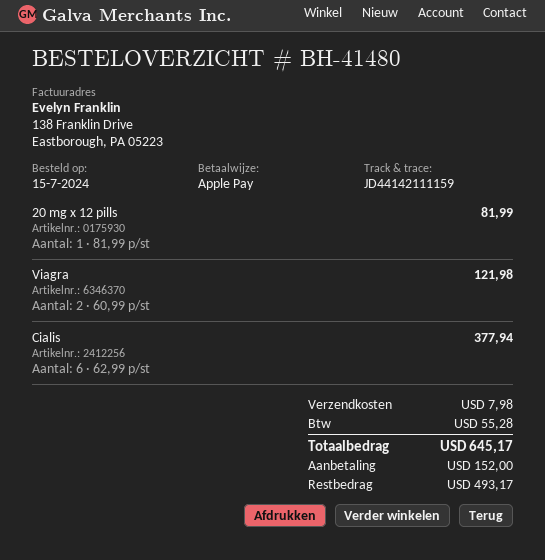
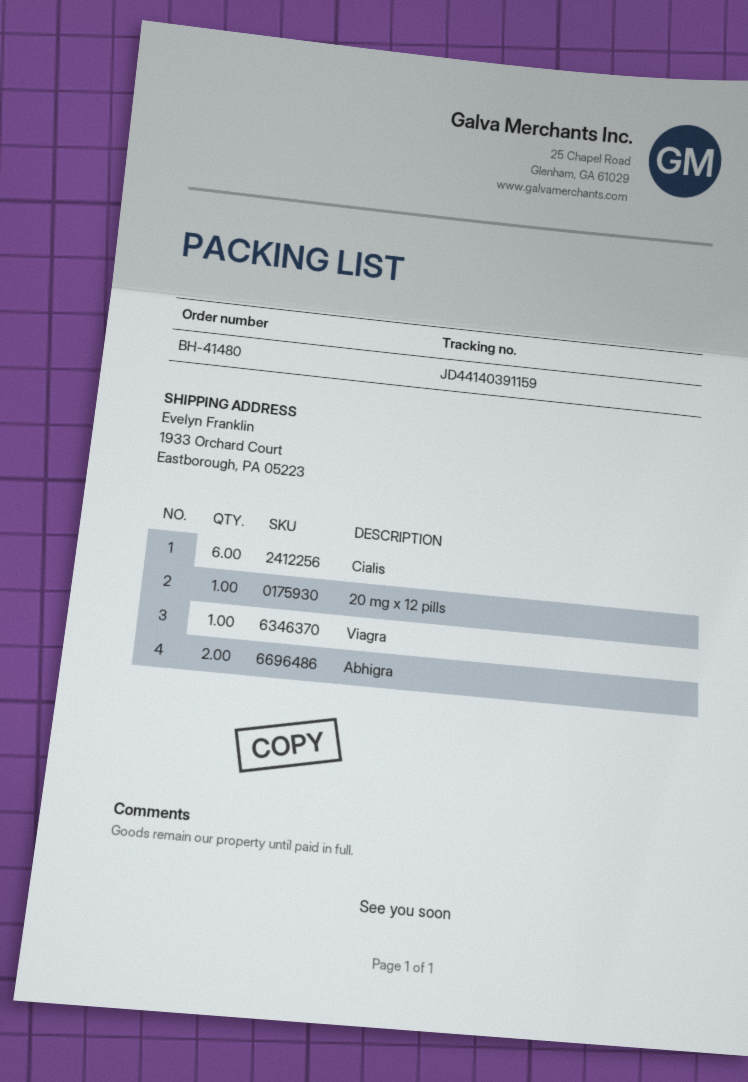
tracking number: JD44142111159 -> JD44140391159
Viagra: 2 -> 1
Abhigra: none -> 2

